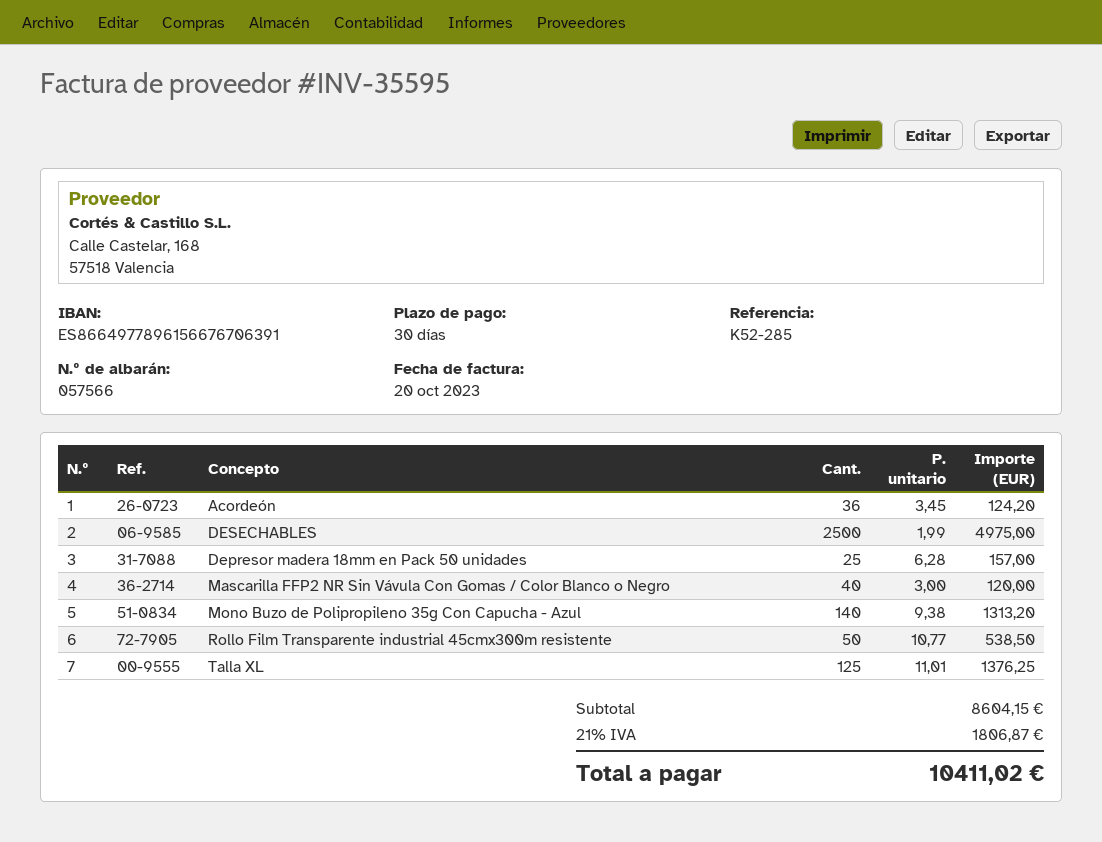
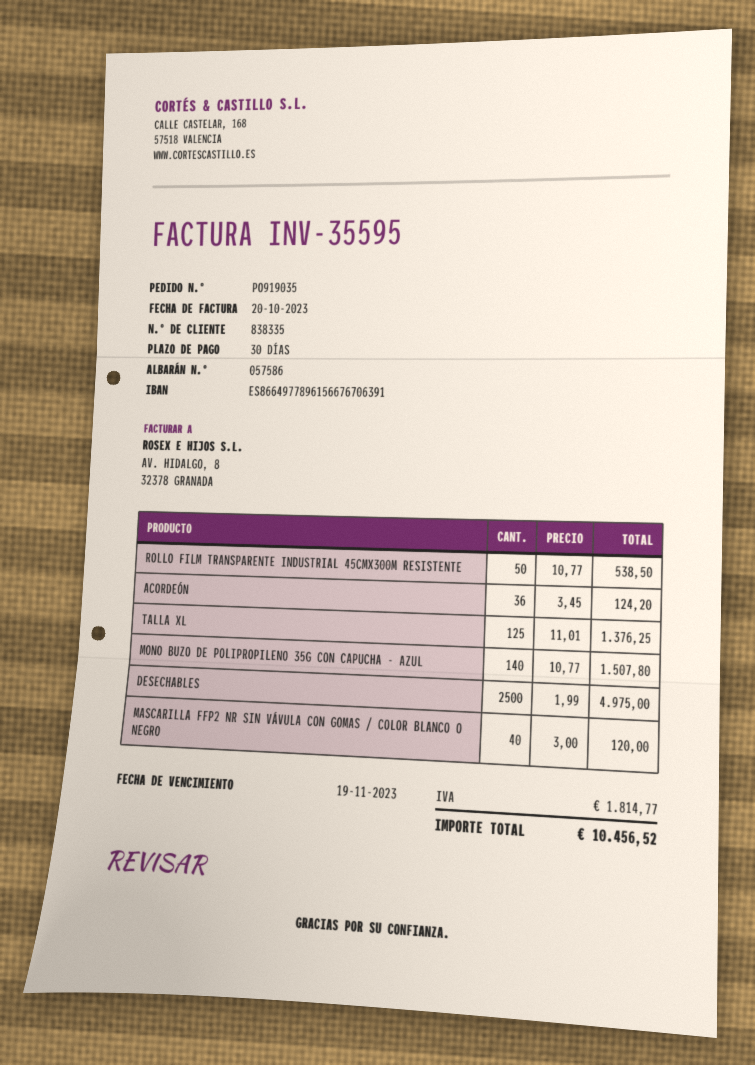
delivery note number: 057566 -> 057586
Depresor madera 18mm en Pack 50 unidades: 25 x 6.28 = 157.00 -> none
Mono Buzo de Polipropileno 35g Con Capucha - Azul: 140 x 9.38 = 1313.20 -> 140 x 10.77 = 1507.80
tax: 1806.87 -> 1814.77
total: 10411.02 -> 10456.52

